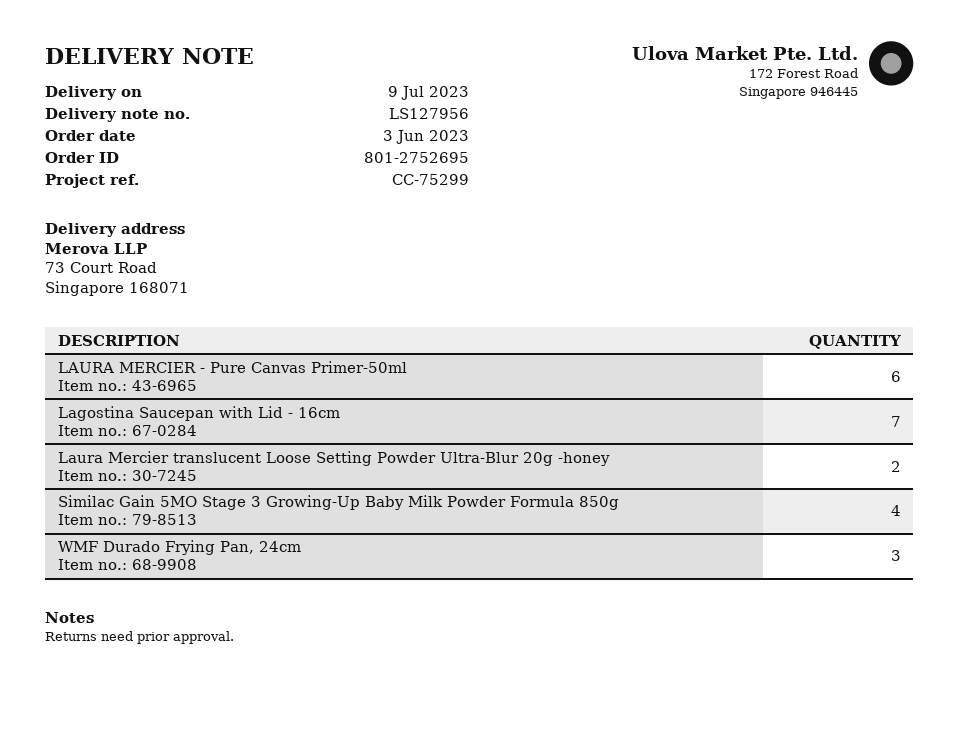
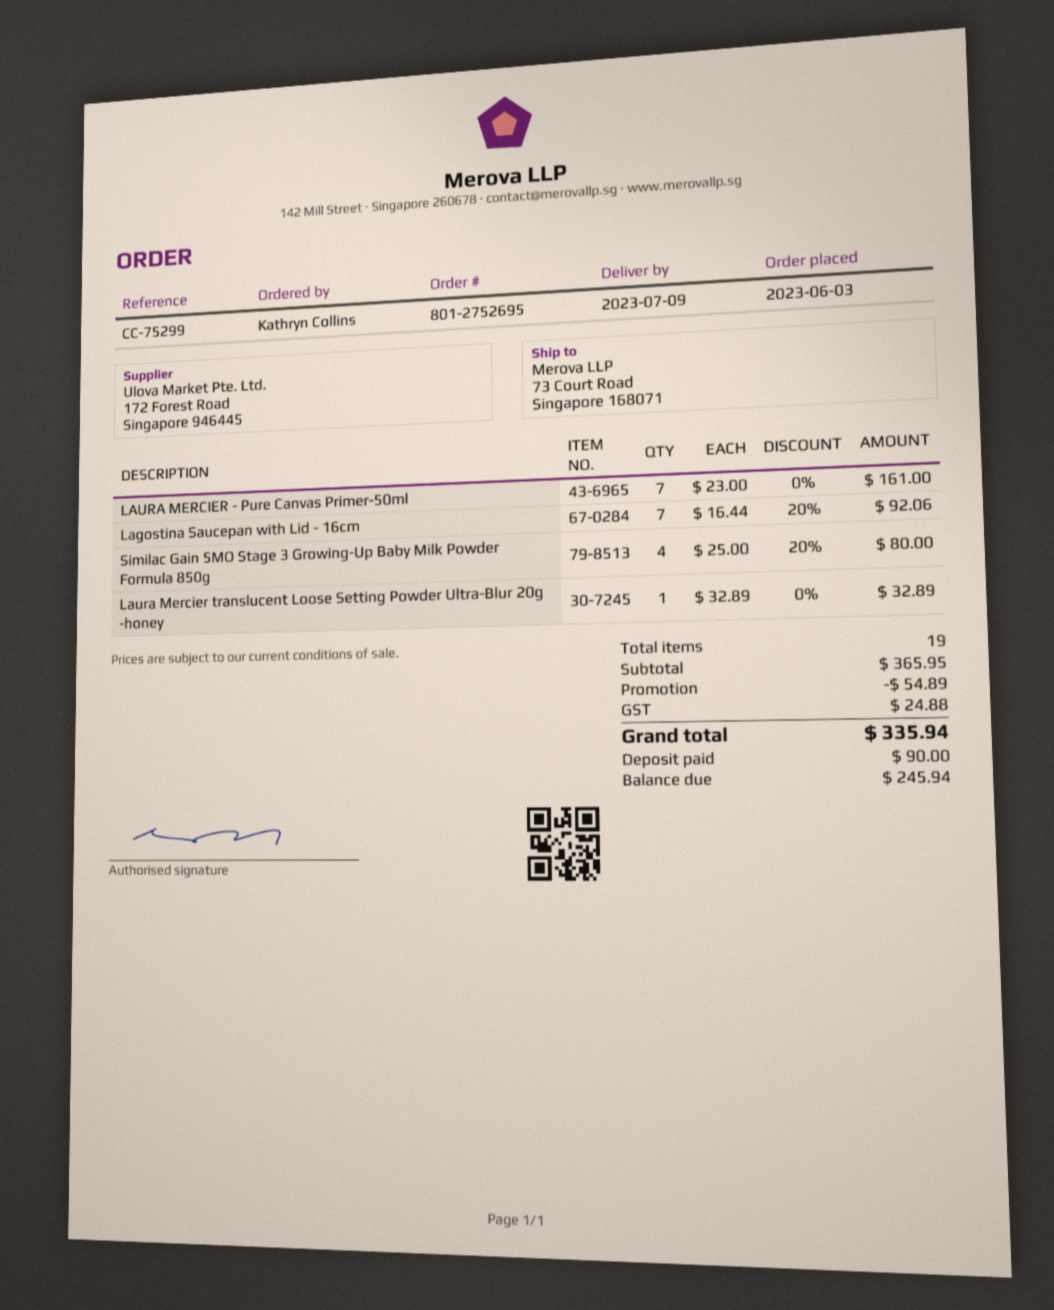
LAURA MERCIER - Pure Canvas Primer-50ml: 6 -> 7
Laura Mercier translucent Loose Setting Powder Ultra-Blur 20g -honey: 2 -> 1
WMF Durado Frying Pan, 24cm: 3 -> none

